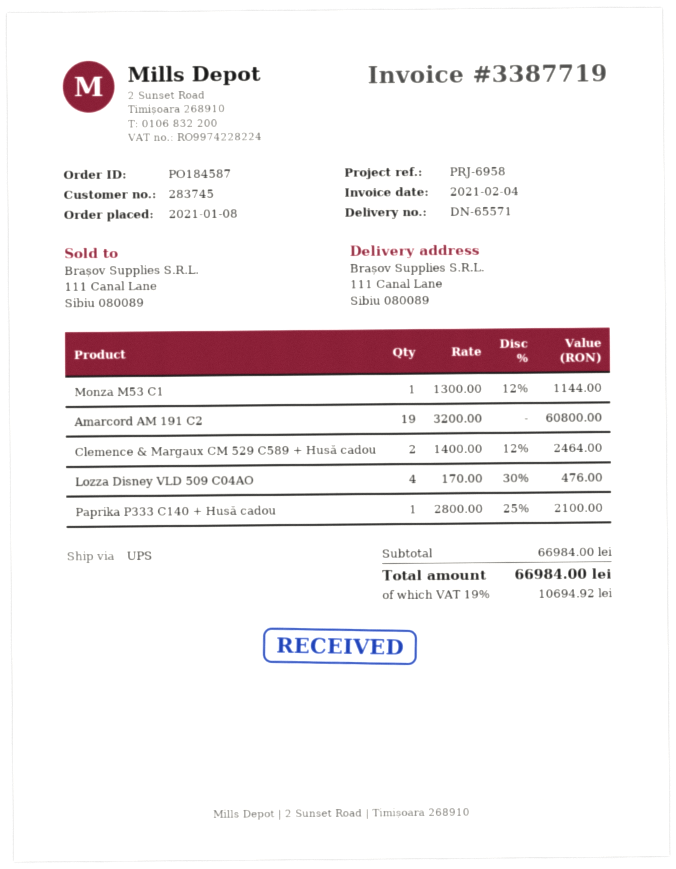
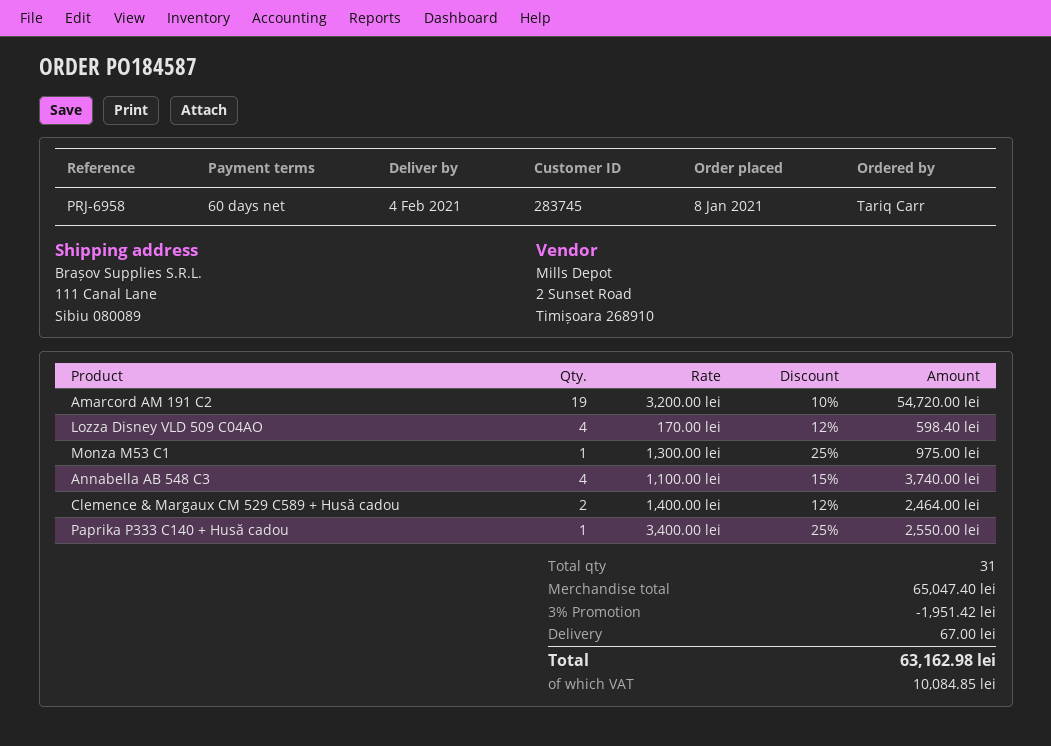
Monza M53 C1: 1 x 1300.00 - 12% = 1144.00 -> 1 x 1300.00 - 25% = 975.00
Amarcord AM 191 C2: 19 x 3200.00 = 60800.00 -> 19 x 3200.00 - 10% = 54720.00
Lozza Disney VLD 509 C04AO: 4 x 170.00 - 30% = 476.00 -> 4 x 170.00 - 12% = 598.40
Paprika P333 C140 + Husă cadou: 1 x 2800.00 - 25% = 2100.00 -> 1 x 3400.00 - 25% = 2550.00
Annabella AB 548 C3: none -> 4 x 1100.00 - 15% = 3740.00
subtotal: 66984.00 -> 65047.40
discount: none -> 3% = 1951.42
shipping: none -> 67.00
tax: 10694.92 -> 10084.85
total: 66984.00 -> 63162.98

